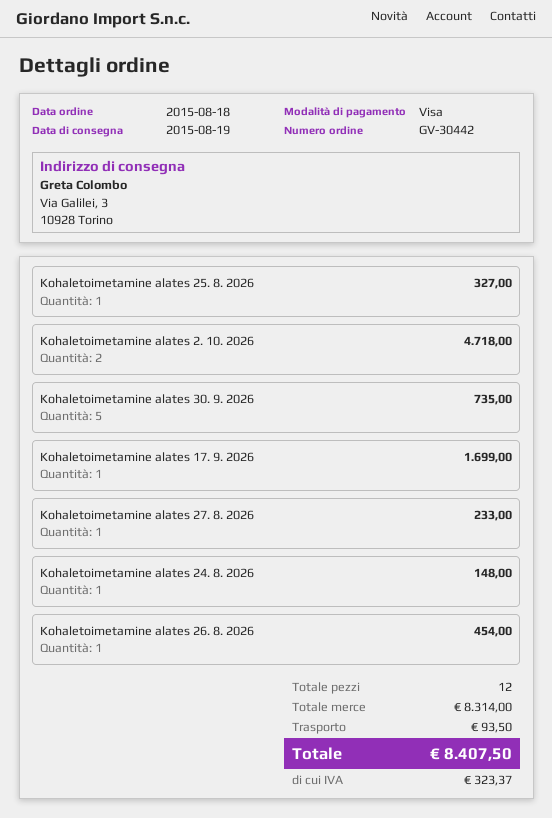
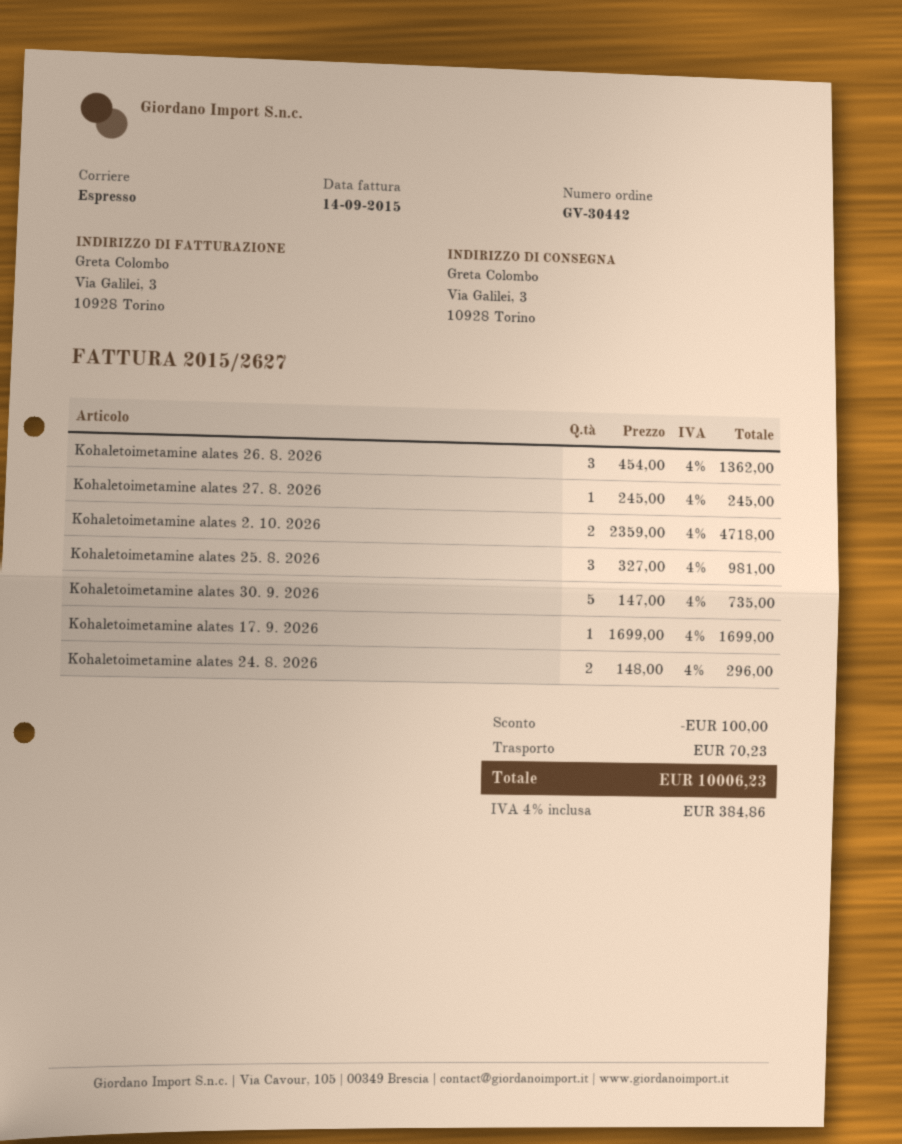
Kohaletoimetamine alates 25. 8. 2026: 1 for 327.00 -> 3 for 981.00
Kohaletoimetamine alates 27. 8. 2026: 1 for 233.00 -> 1 for 245.00
Kohaletoimetamine alates 24. 8. 2026: 1 for 148.00 -> 2 for 296.00
Kohaletoimetamine alates 26. 8. 2026: 1 for 454.00 -> 3 for 1362.00
discount: none -> 100.00
shipping: 93.50 -> 70.23
tax: 323.37 -> 384.86
total: 8407.50 -> 10006.23

